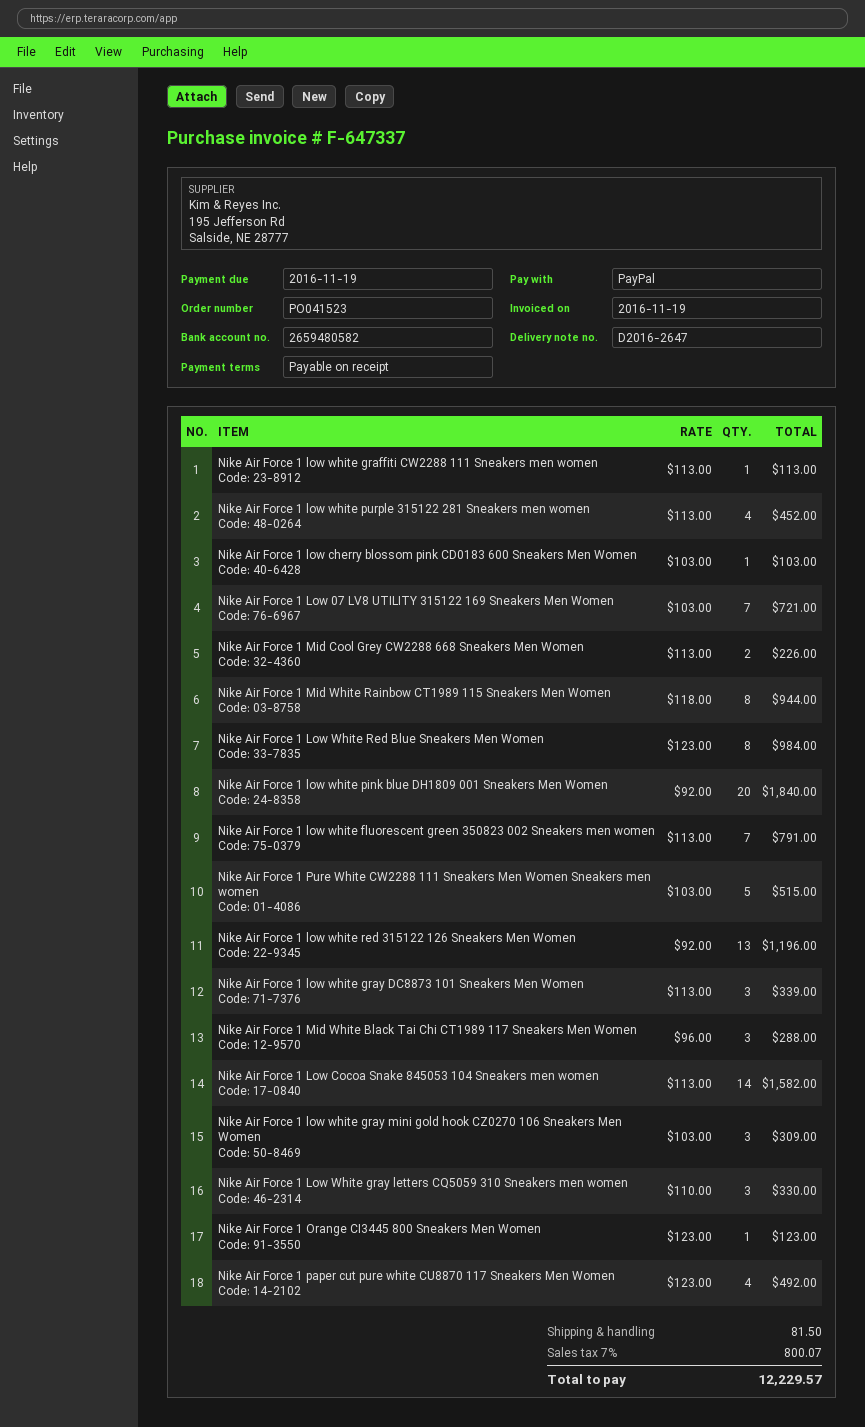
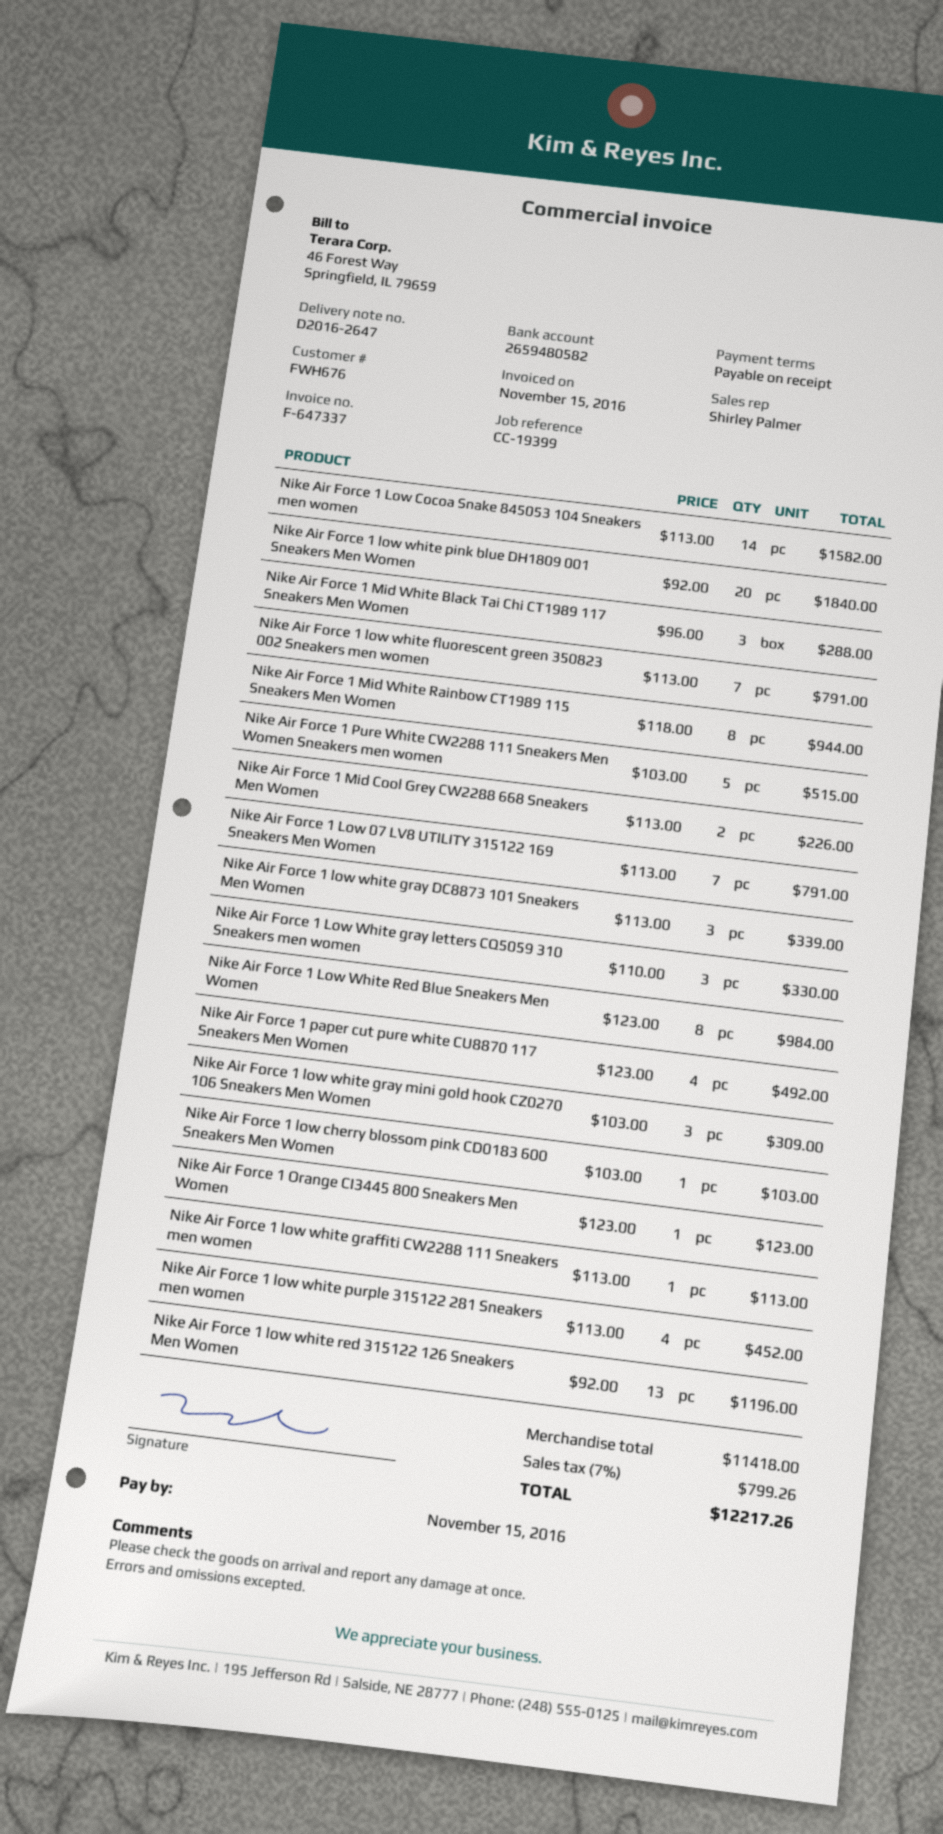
invoice date: 2016-11-19 -> 2016-11-15
due date: 2016-11-19 -> 2016-11-15
Nike Air Force 1 Low 07 LV8 UTILITY 315122 169 Sneakers Men Women: 7 x 103.00 = 721.00 -> 7 x 113.00 = 791.00
shipping: 81.50 -> none
tax: 7% = 800.07 -> 7% = 799.26
total: 12229.57 -> 12217.26

